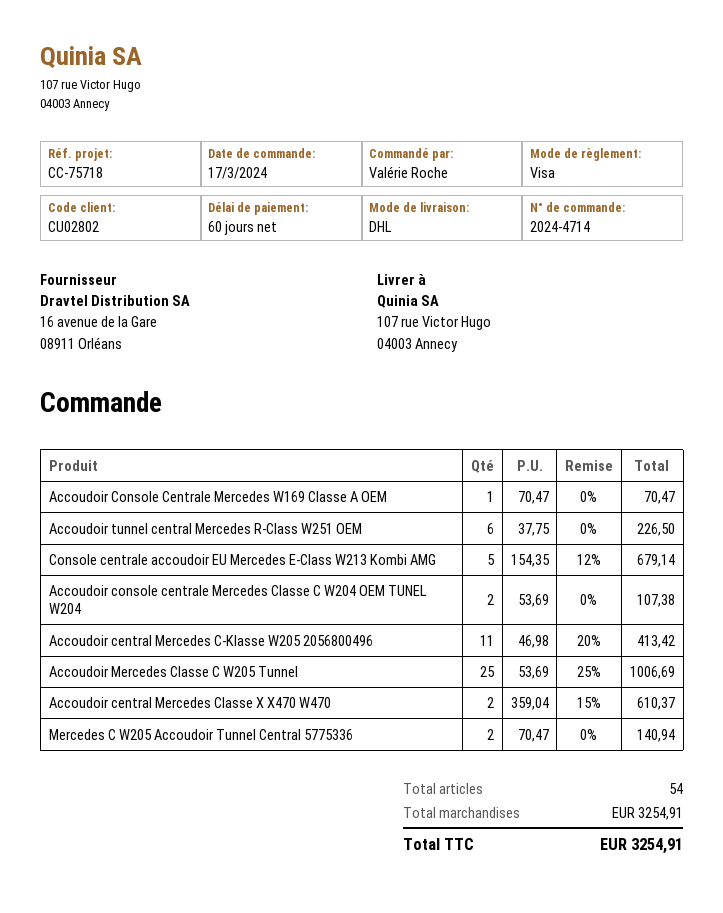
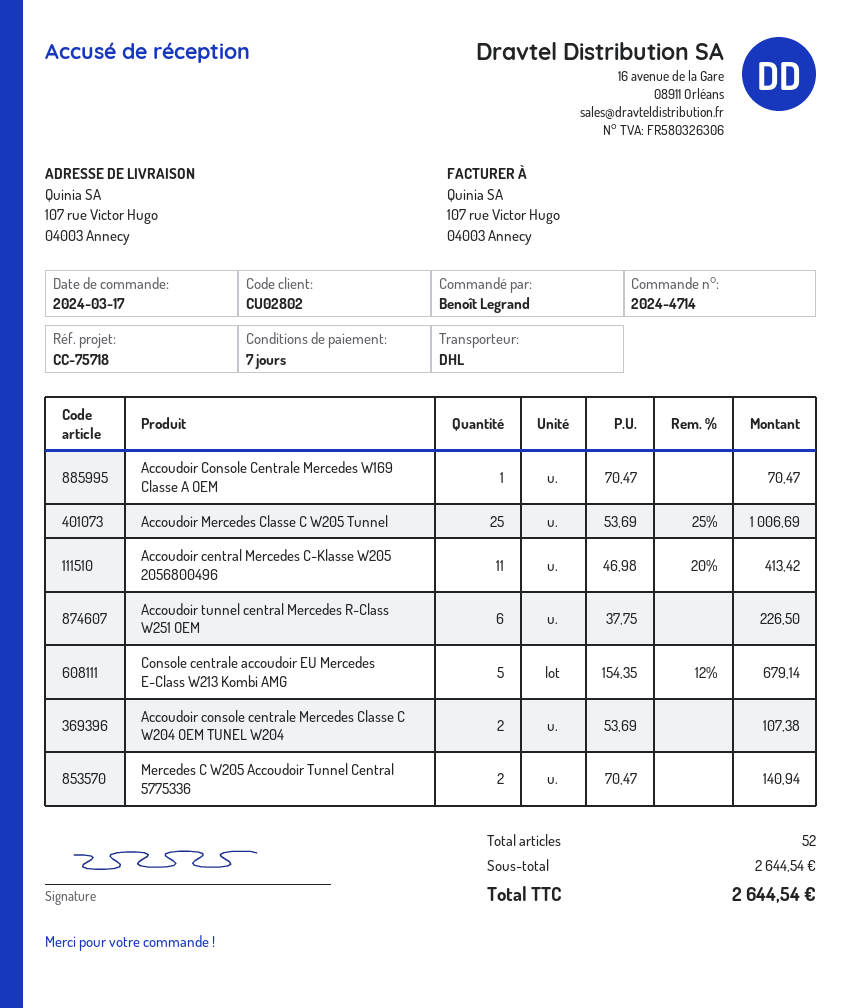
payment terms: 60 days -> 7 days
ordered by: Valérie Roche -> Benoît Legrand
Accoudoir central Mercedes Classe X X470 W470: 2 x 359.04 - 15% = 610.37 -> none
total quantity: 54 -> 52
subtotal: 3254.91 -> 2644.54
total: 3254.91 -> 2644.54

